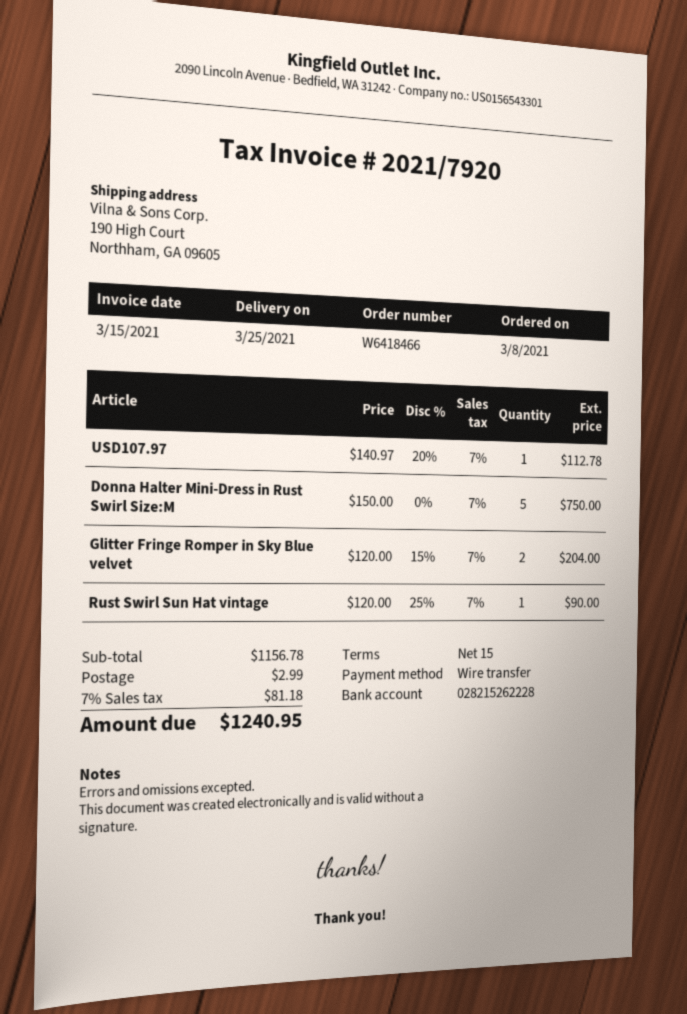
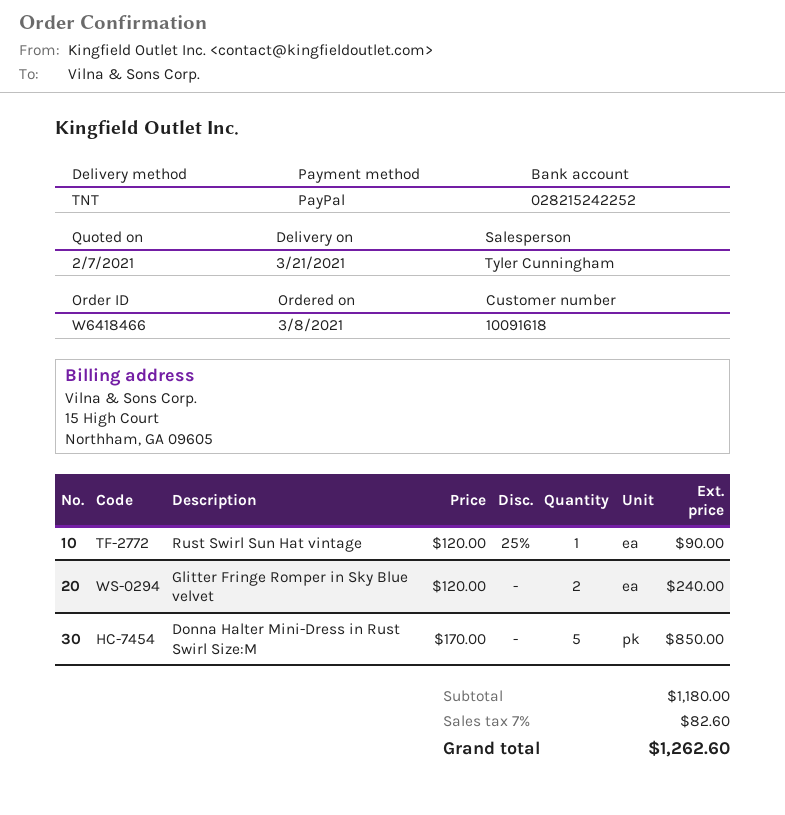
delivery date: 2021-03-25 -> 2021-03-21
payment method: bank transfer -> PayPal
bank account: 028215262228 -> 028215242252
USD107.97: 1 x 140.97 - 20% = 112.78 -> none
Donna Halter Mini-Dress in Rust Swirl Size:M: 5 x 150.00 = 750.00 -> 5 x 170.00 = 850.00
Glitter Fringe Romper in Sky Blue velvet: 2 x 120.00 - 15% = 204.00 -> 2 x 120.00 = 240.00
subtotal: 1156.78 -> 1180.00
shipping: 2.99 -> none
tax: 7% = 81.18 -> 7% = 82.60
total: 1240.95 -> 1262.60

